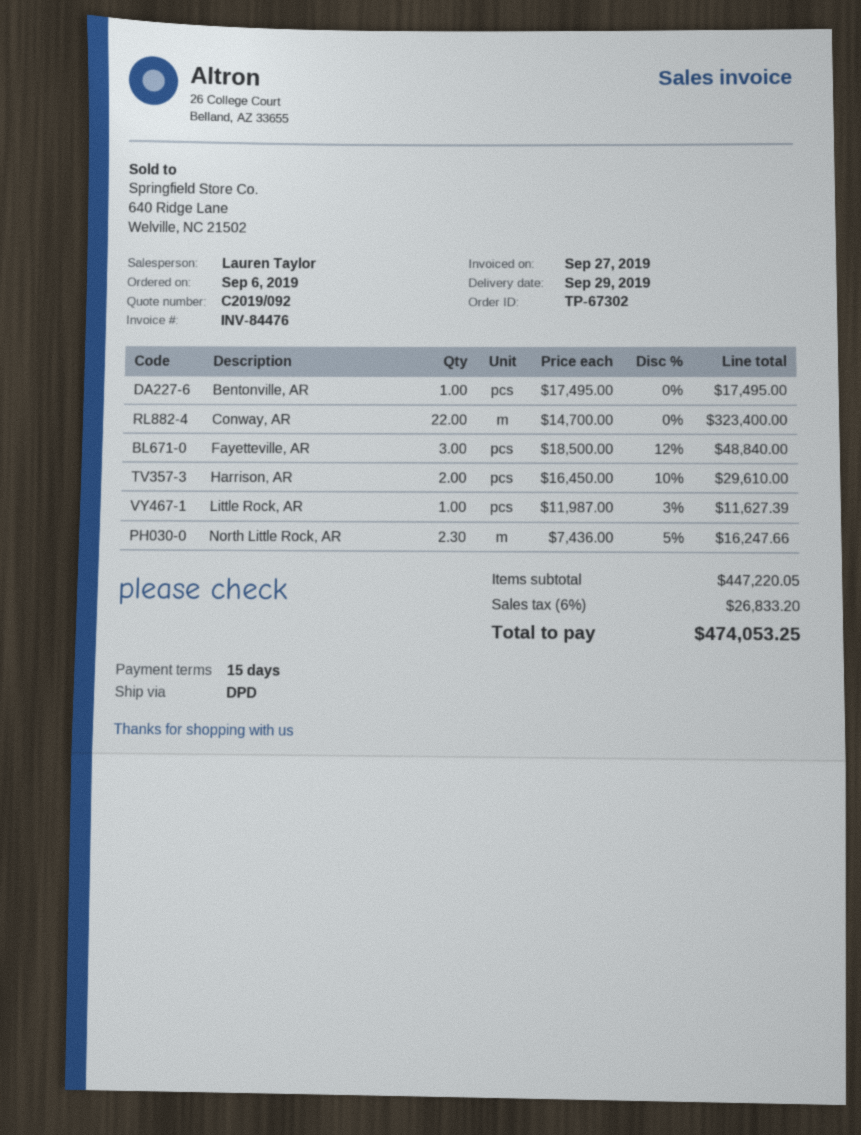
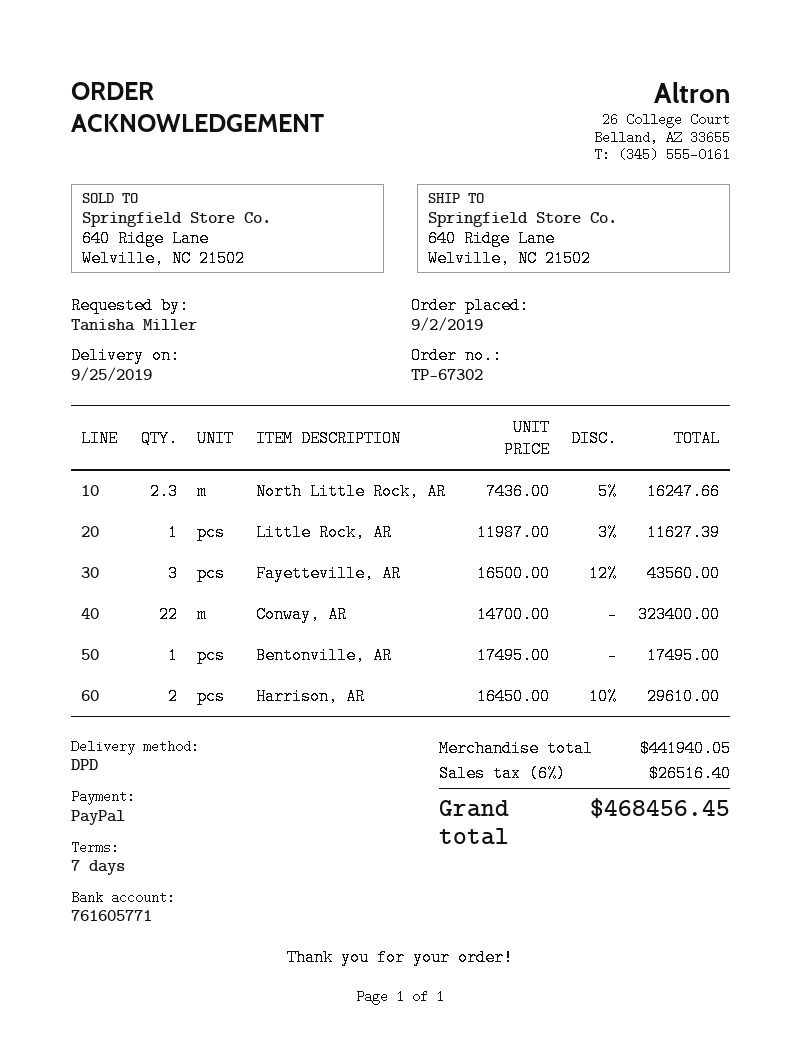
order date: 2019-09-06 -> 2019-09-02
delivery date: 2019-09-29 -> 2019-09-25
payment terms: 15 days -> 7 days
Fayetteville, AR: 3 x 18500.00 - 12% = 48840.00 -> 3 x 16500.00 - 12% = 43560.00
subtotal: 447220.05 -> 441940.05
tax: 6% = 26833.20 -> 6% = 26516.40
total: 474053.25 -> 468456.45

